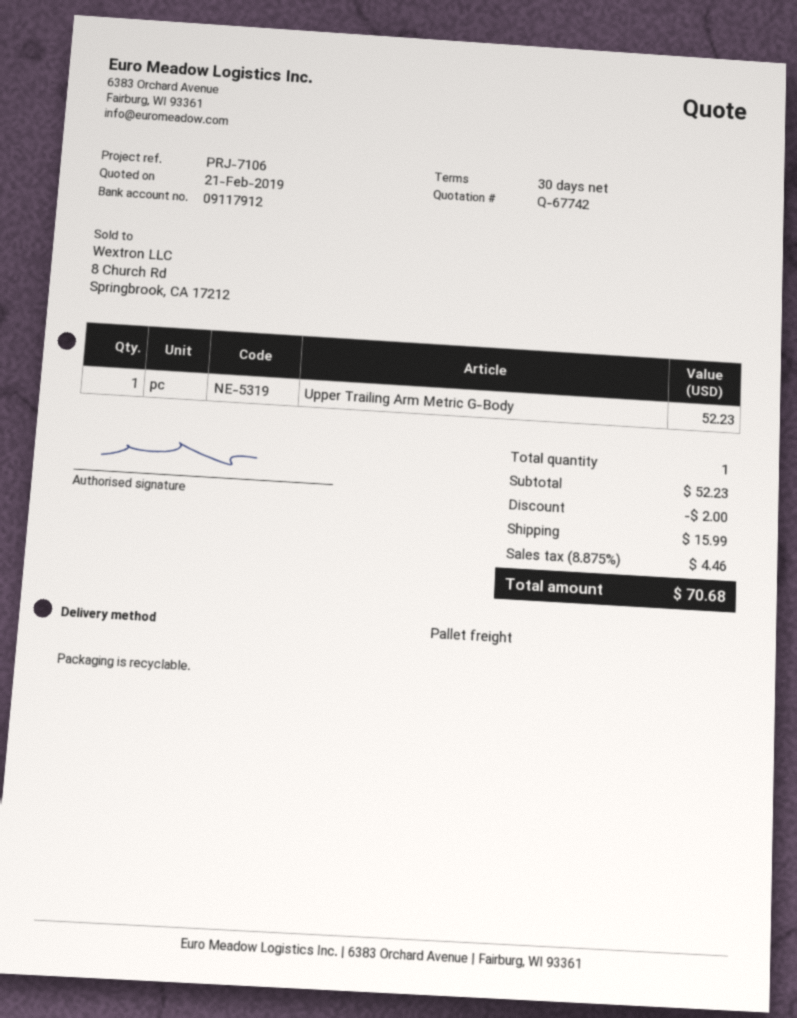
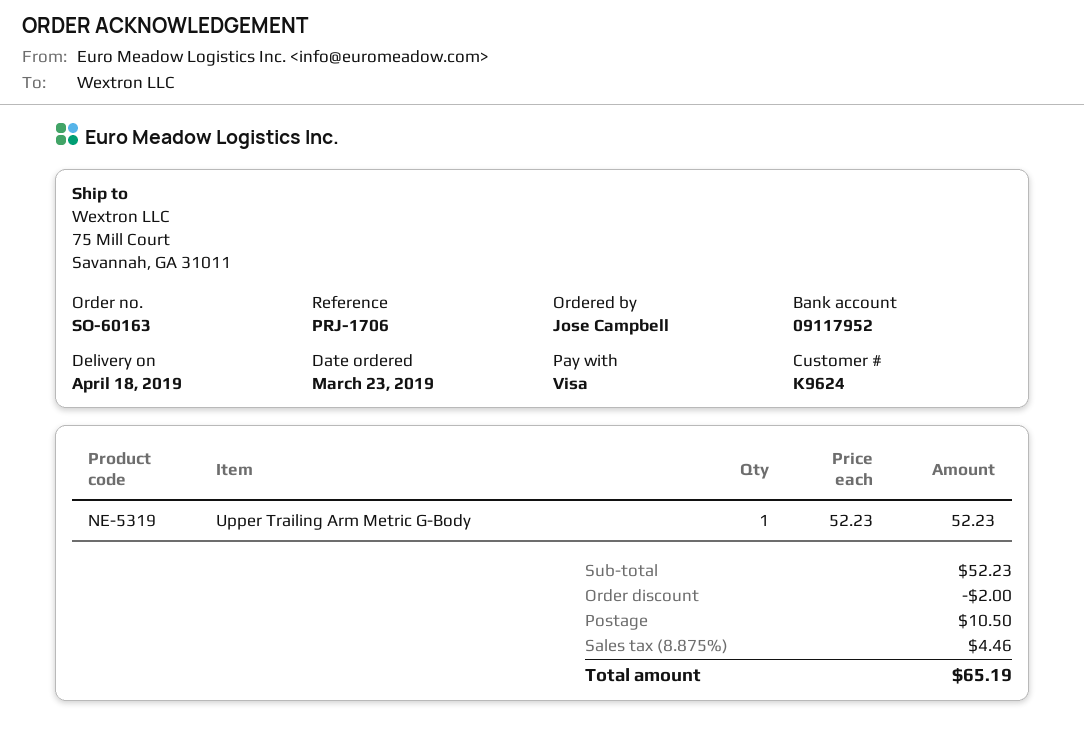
reference: PRJ-7106 -> PRJ-1706
bank account: 09117912 -> 09117952
shipping: 15.99 -> 10.50
total: 70.68 -> 65.19

